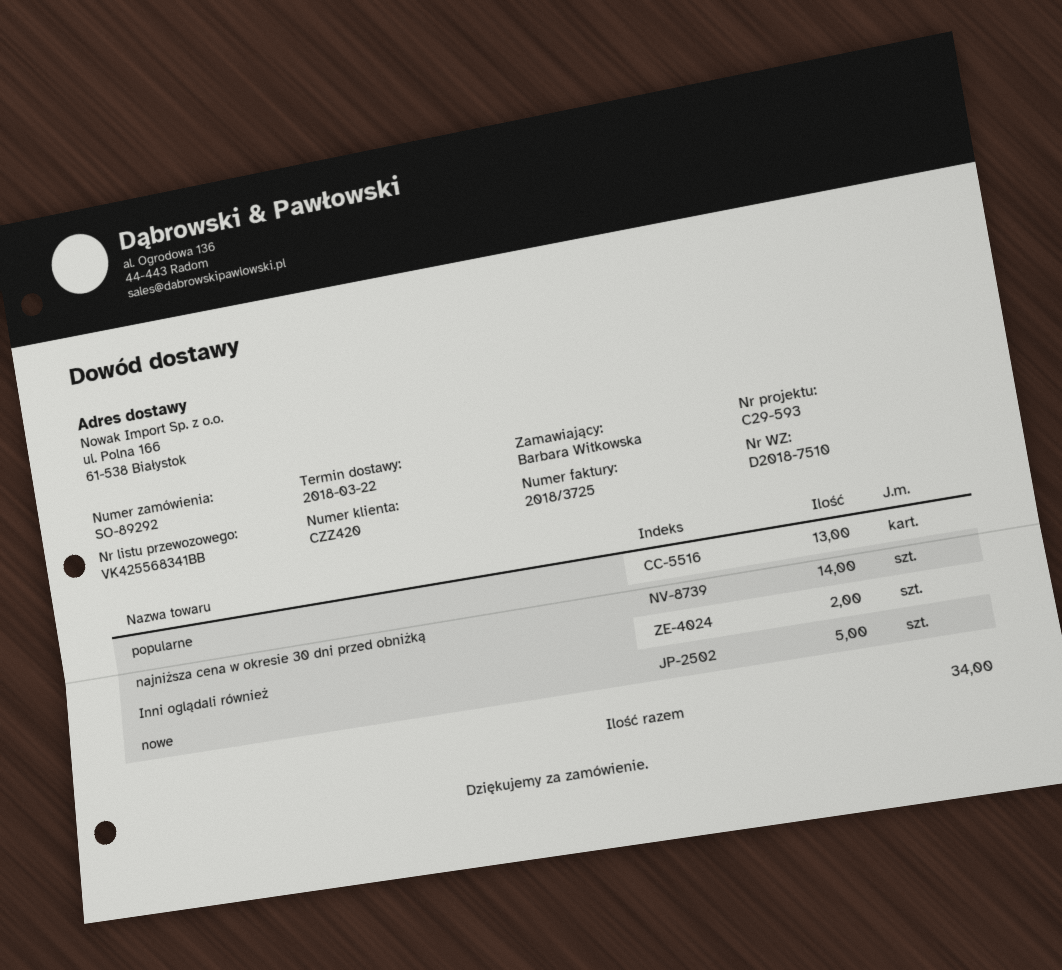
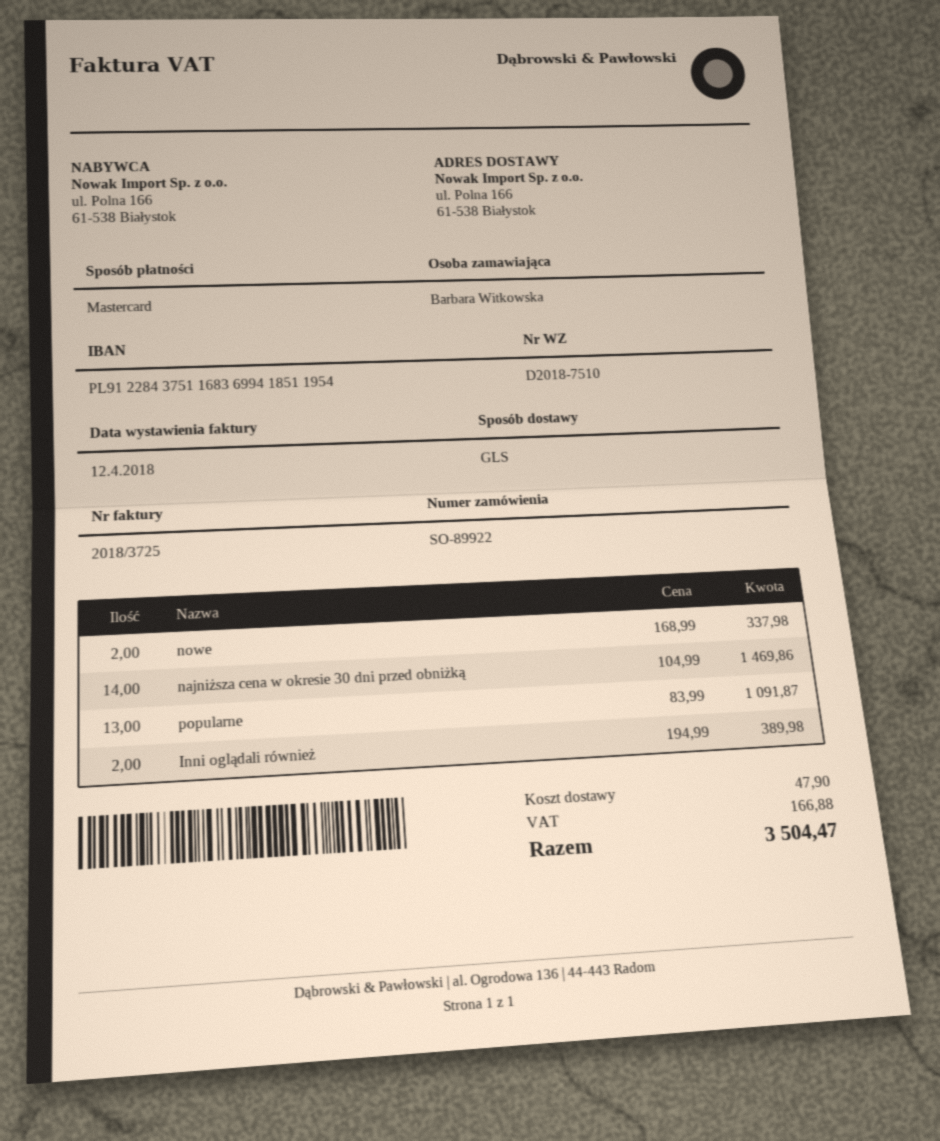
order number: SO-89292 -> SO-89922
nowe: 5 -> 2

